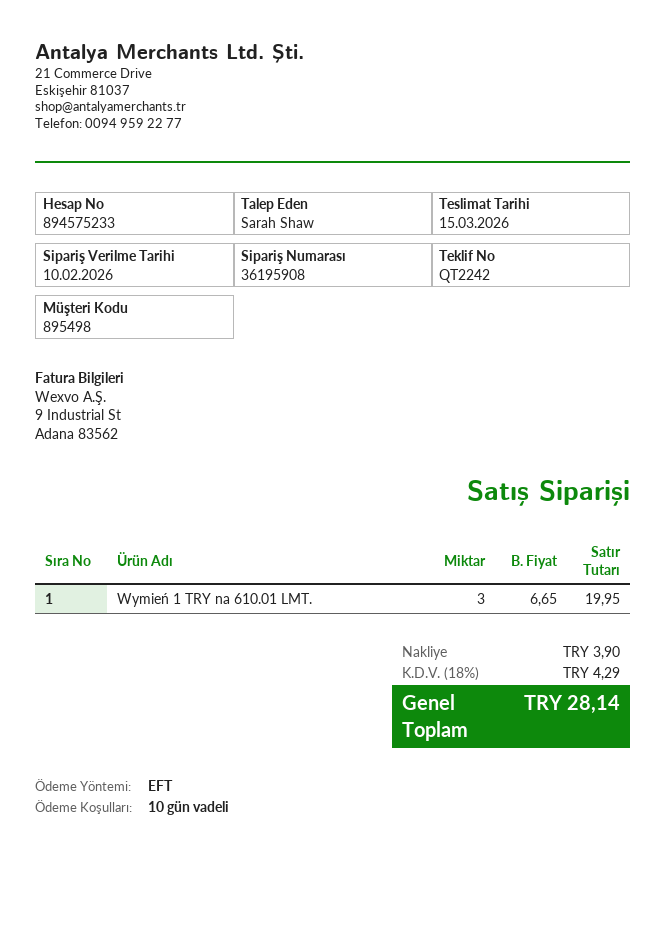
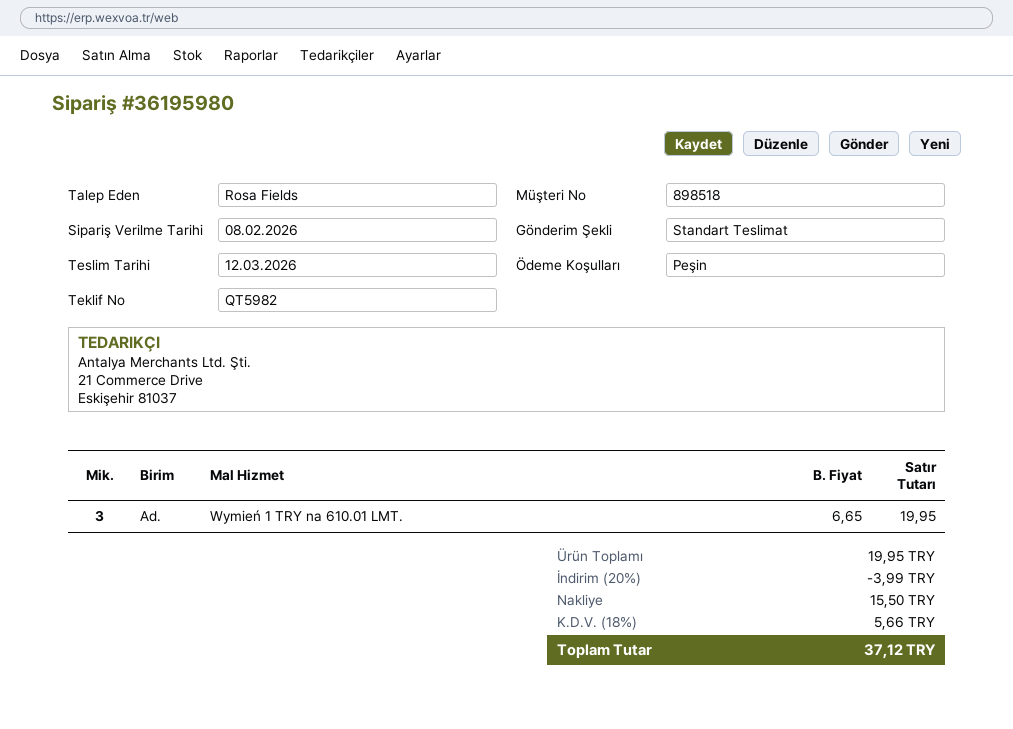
quote number: QT2242 -> QT5982
order number: 36195908 -> 36195980
order date: 2026-02-10 -> 2026-02-08
delivery date: 2026-03-15 -> 2026-03-12
payment terms: 10 days -> on receipt
customer number: 895498 -> 898518
ordered by: Sarah Shaw -> Rosa Fields
discount: none -> 20% = 3.99
shipping: 3.90 -> 15.50
tax: 18% = 4.29 -> 18% = 5.66
total: 28.14 -> 37.12

